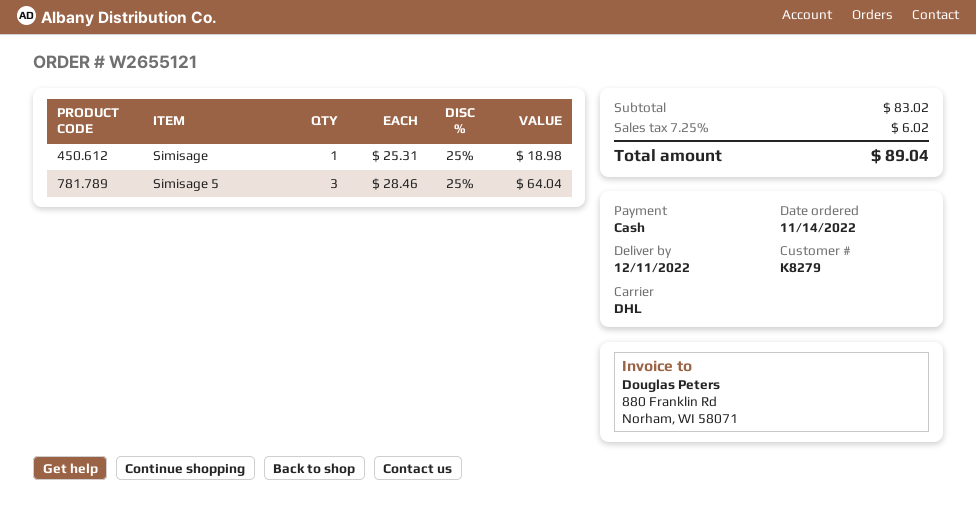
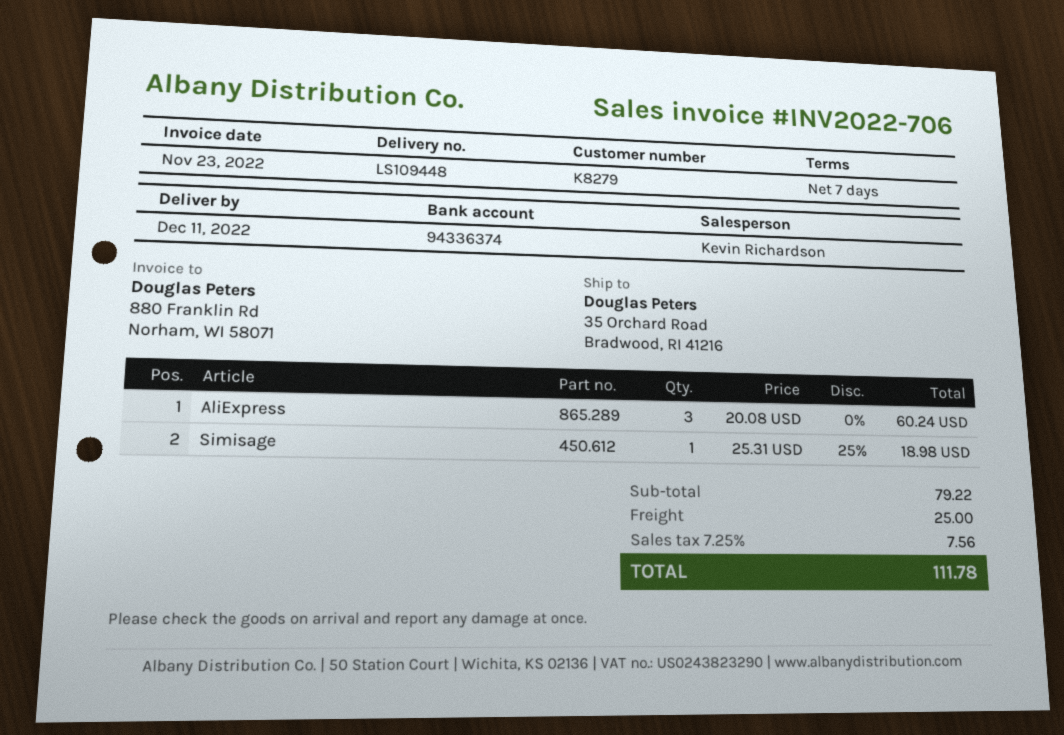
Simisage 5: 3 x 28.46 - 25% = 64.04 -> none
AliExpress: none -> 3 x 20.08 = 60.24
subtotal: 83.02 -> 79.22
shipping: none -> 25.00
tax: 7.25% = 6.02 -> 7.25% = 7.56
total: 89.04 -> 111.78

